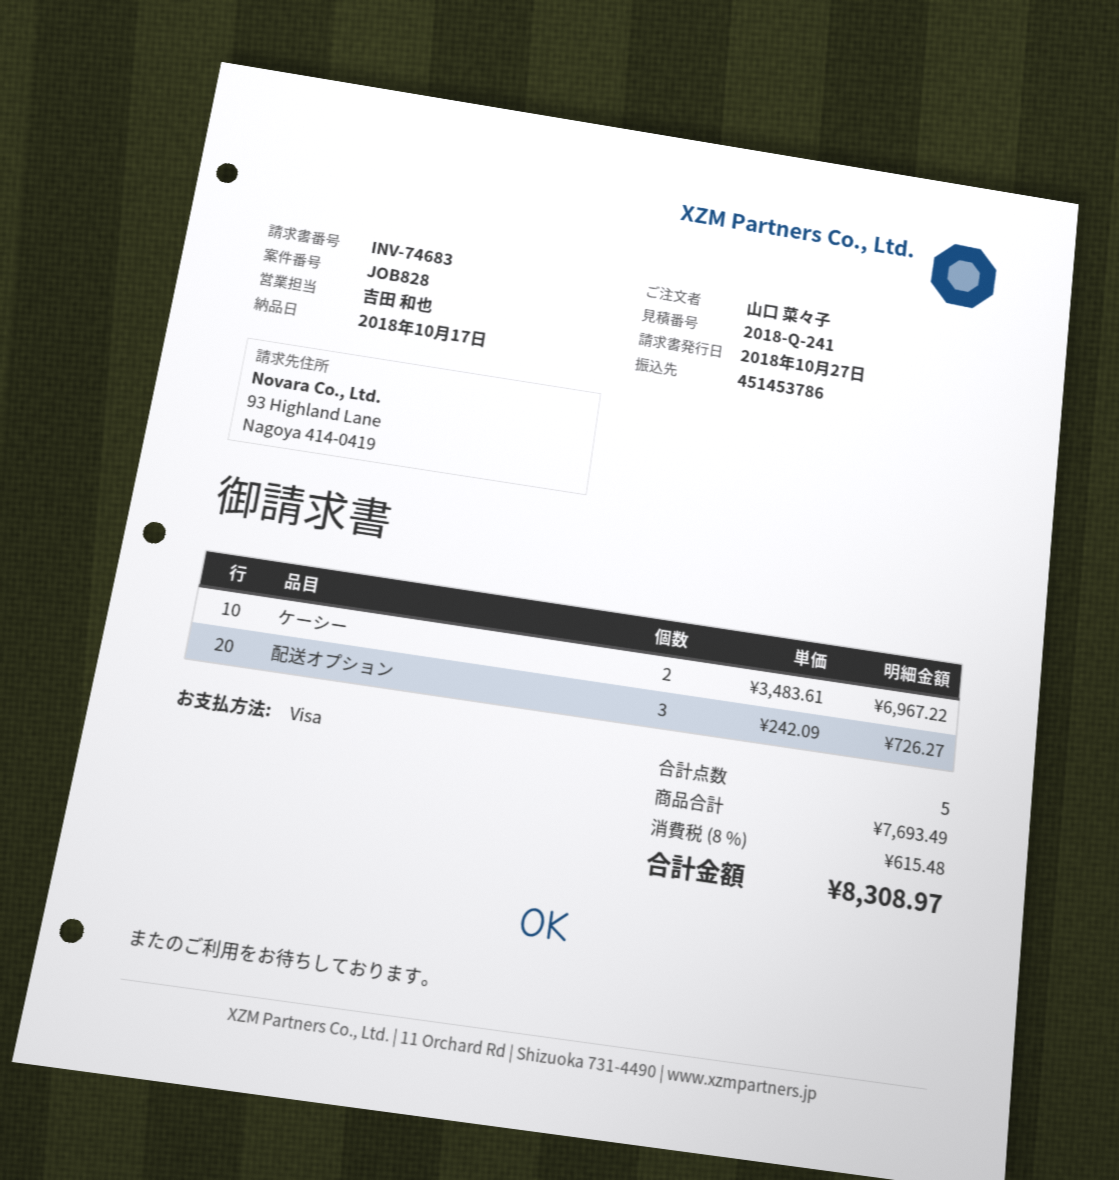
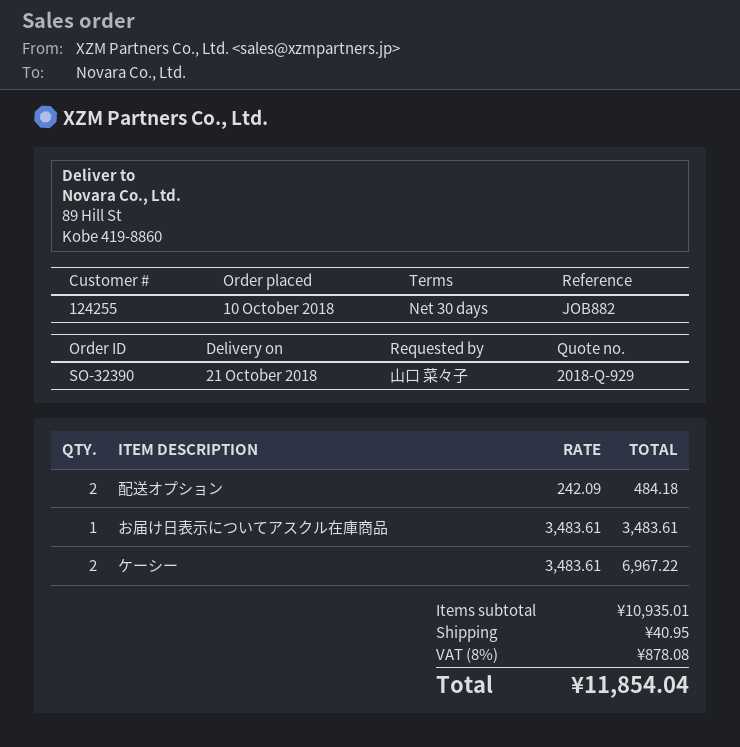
quote number: 2018-Q-241 -> 2018-Q-929
delivery date: 2018-10-17 -> 2018-10-21
reference: JOB828 -> JOB882
配送オプション: 3 x 242.09 = 726.27 -> 2 x 242.09 = 484.18
お届け日表示についてアスクル在庫商品: none -> 1 x 3483.61 = 3483.61
subtotal: 7693.49 -> 10935.01
shipping: none -> 40.95
tax: 8% = 615.48 -> 8% = 878.08
total: 8308.97 -> 11854.04

